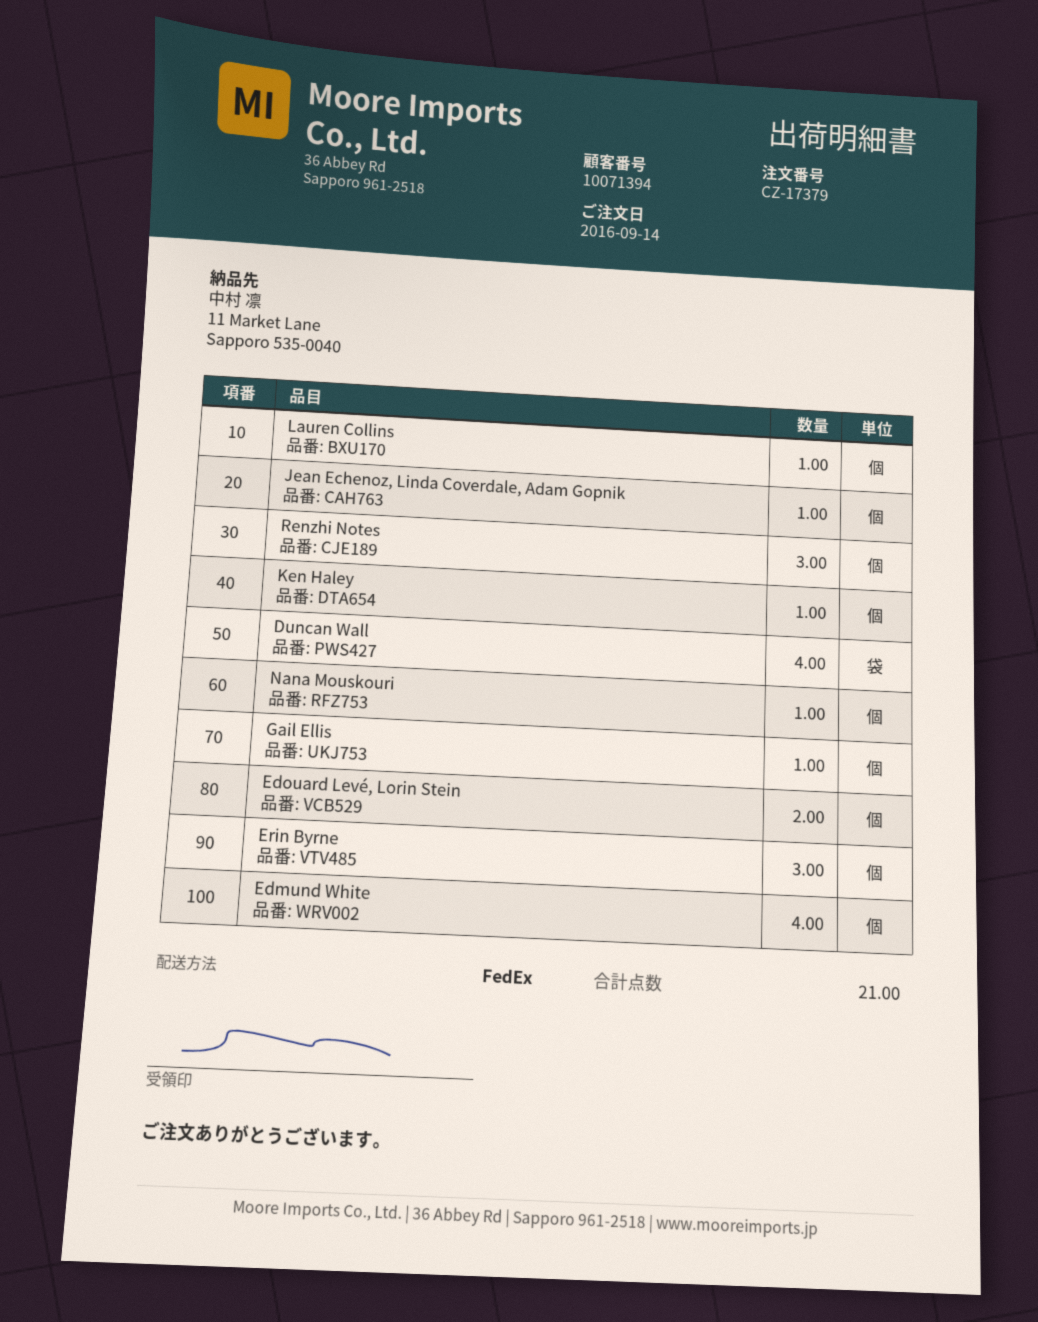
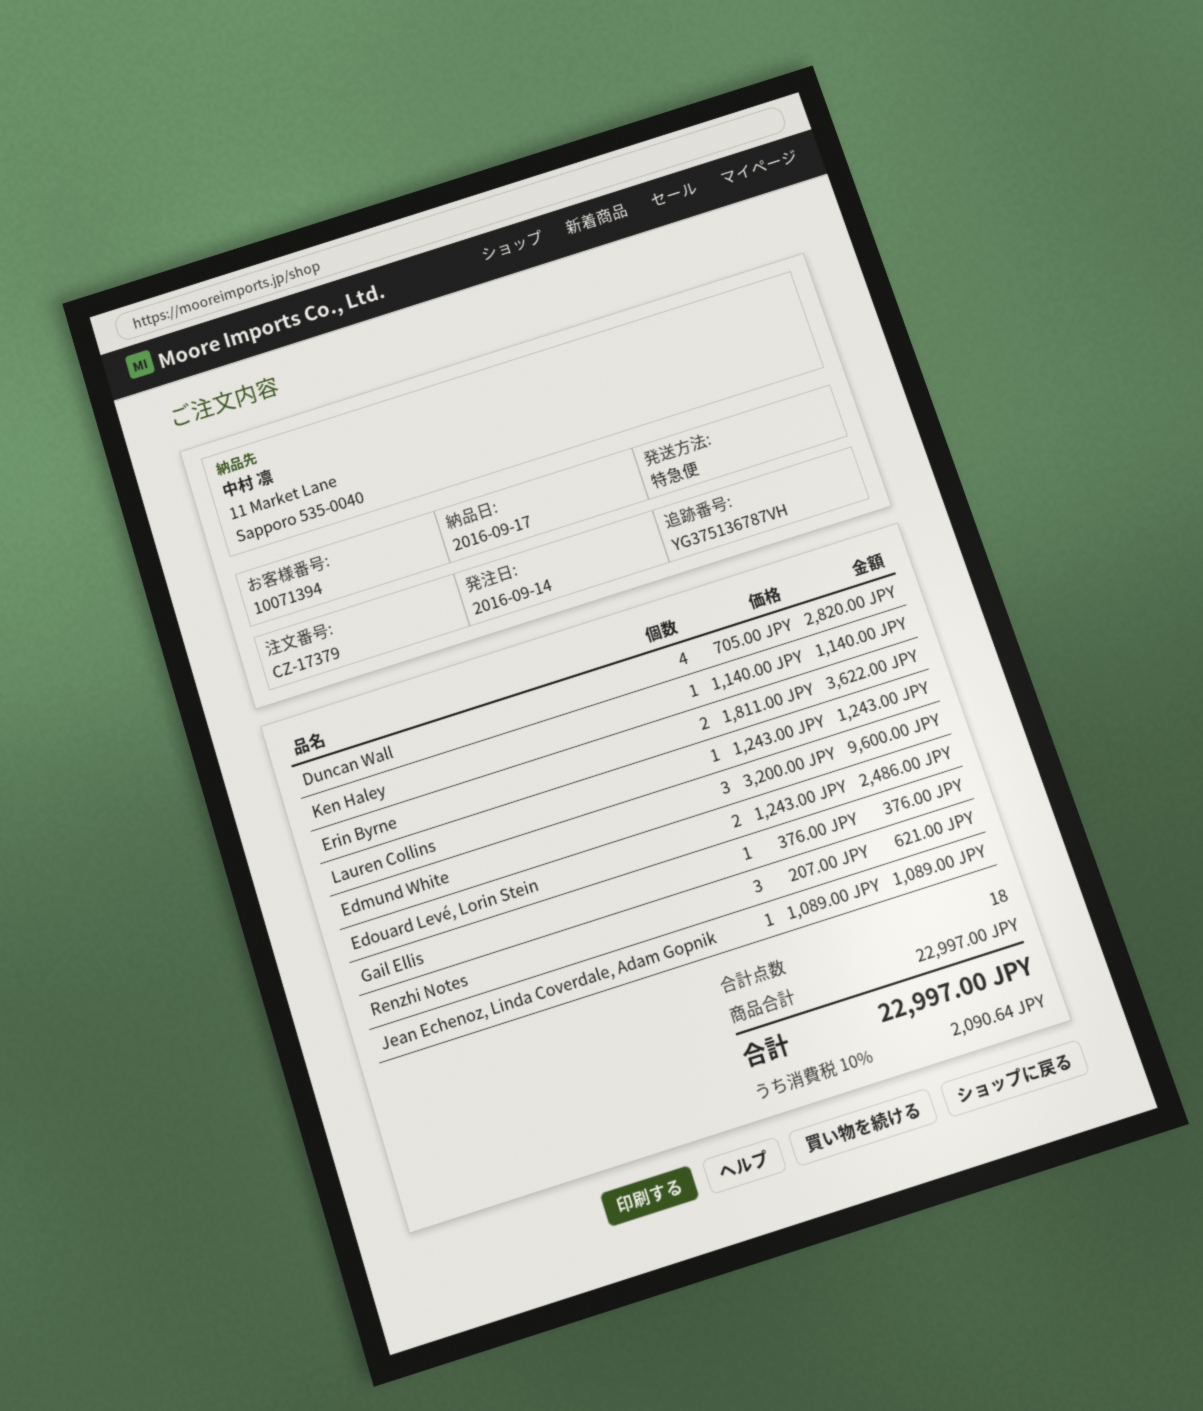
shipping method: FedEx -> express
Nana Mouskouri: 1 -> none
Erin Byrne: 3 -> 2
Edmund White: 4 -> 3
total quantity: 21 -> 18

